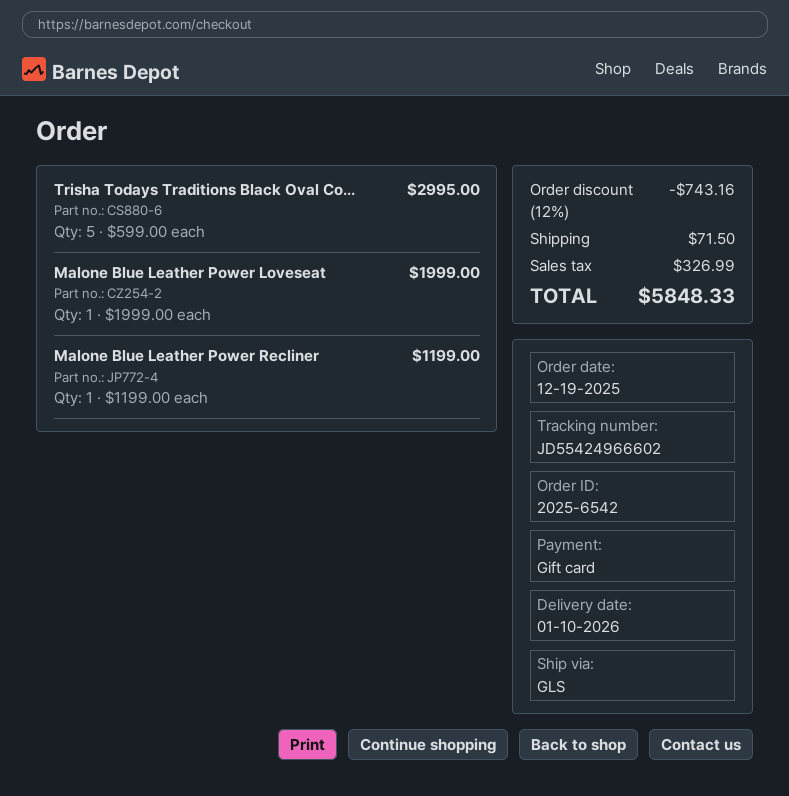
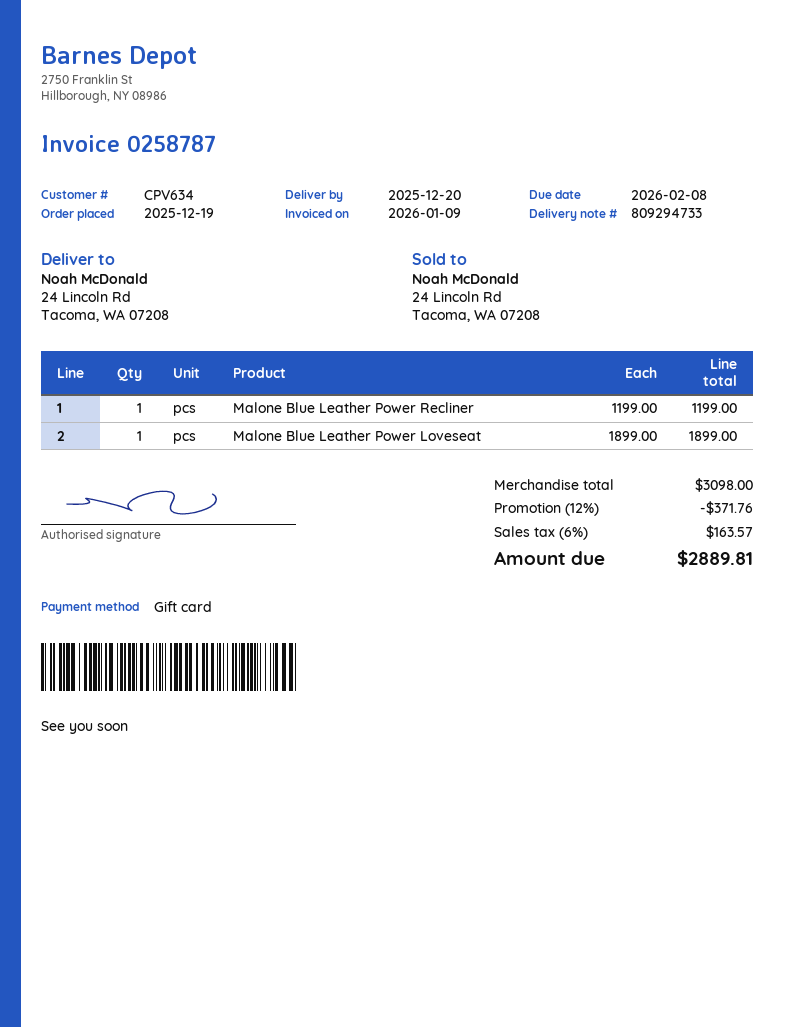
delivery date: 2026-01-10 -> 2025-12-20
Trisha Todays Traditions Black Oval Co...: 5 x 599.00 = 2995.00 -> none
Malone Blue Leather Power Loveseat: 1 x 1999.00 = 1999.00 -> 1 x 1899.00 = 1899.00
discount: 12% = 743.16 -> 12% = 371.76
shipping: 71.50 -> none
tax: 326.99 -> 163.57
total: 5848.33 -> 2889.81

